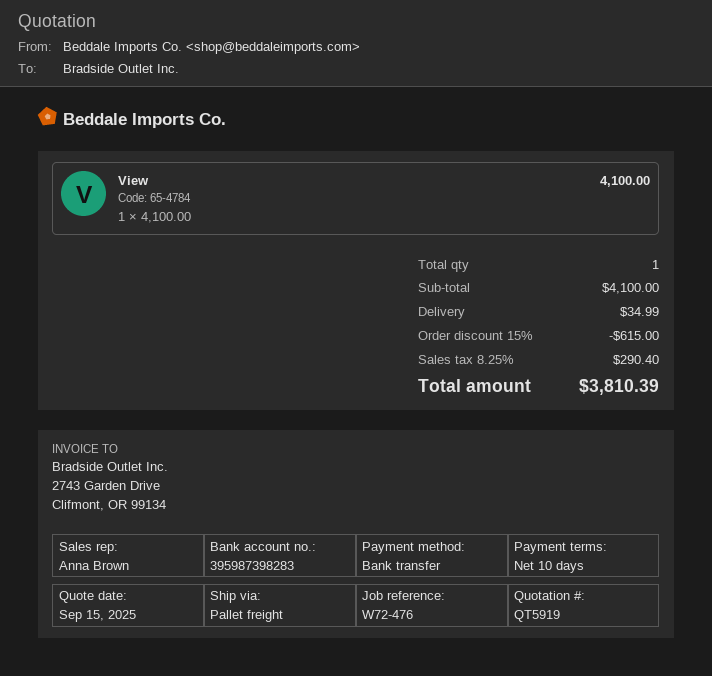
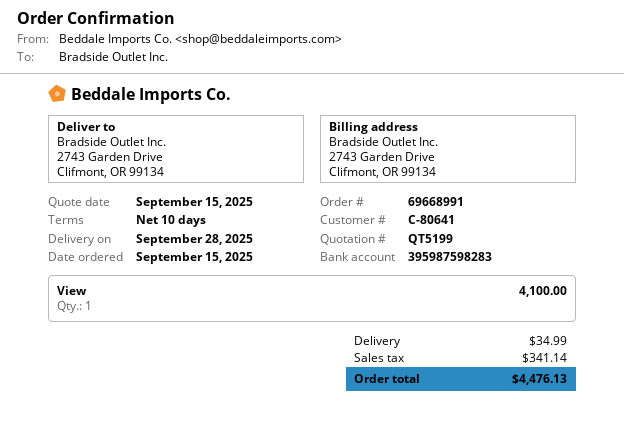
quote number: QT5919 -> QT5199
bank account: 395987398283 -> 395987598283
discount: 15% = 615.00 -> none
tax: 290.40 -> 341.14
total: 3810.39 -> 4476.13

